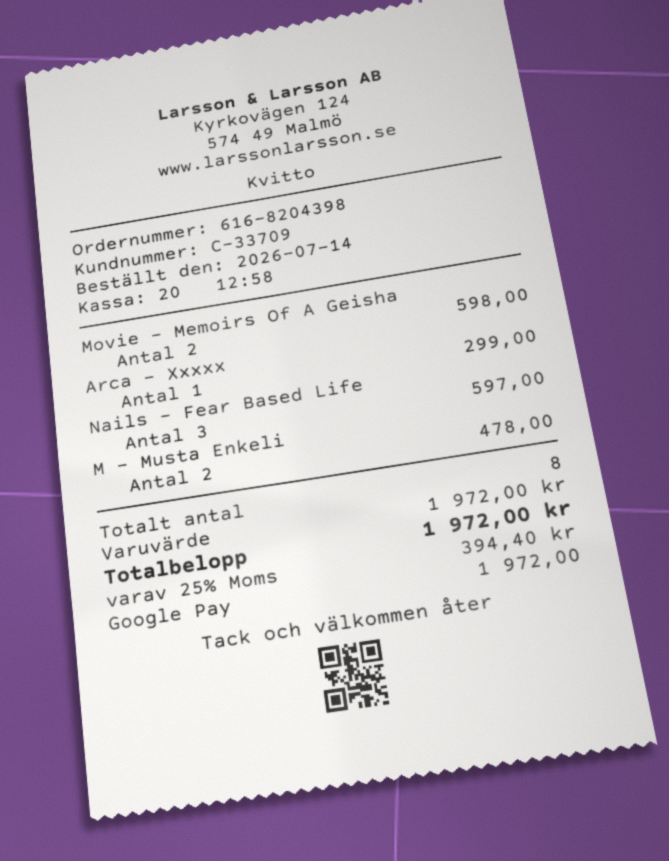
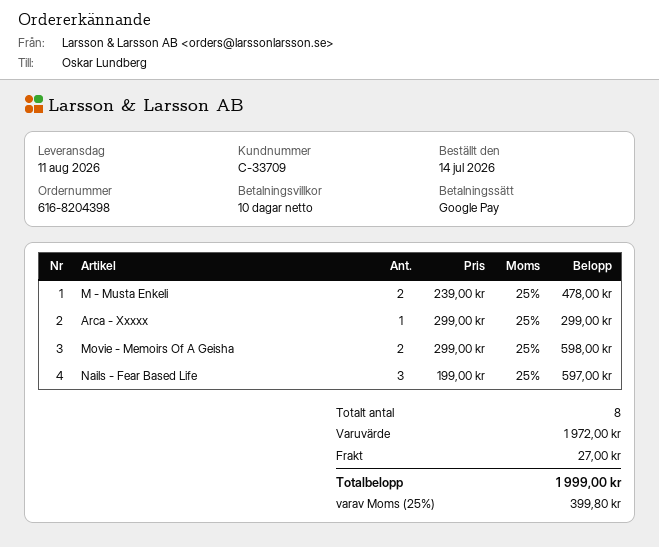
shipping: none -> 27.00
tax: 25% = 394.40 -> 25% = 399.80
total: 1972.00 -> 1999.00

